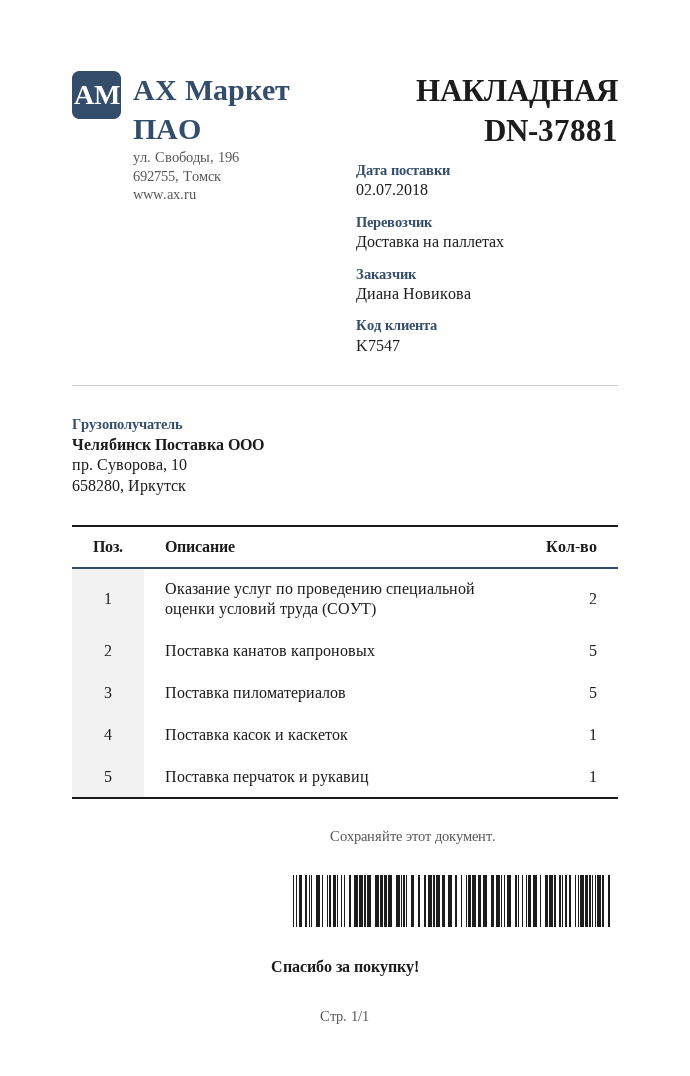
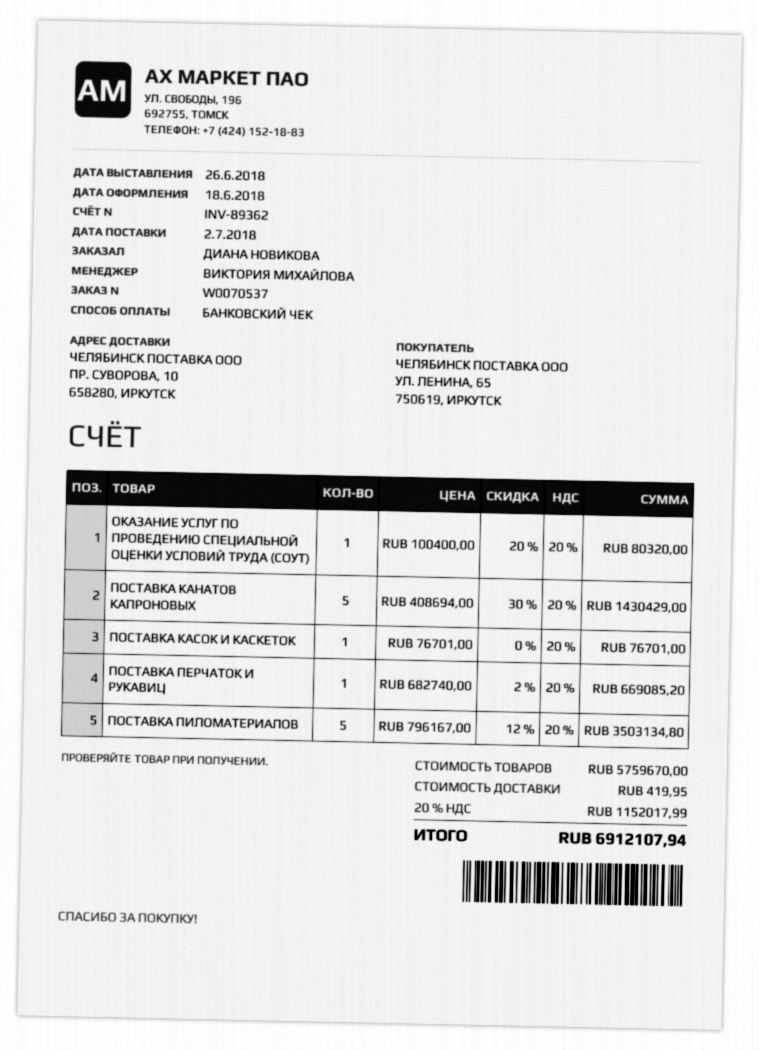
Оказание услуг по проведению специальной оценки условий труда (СОУТ): 2 -> 1

